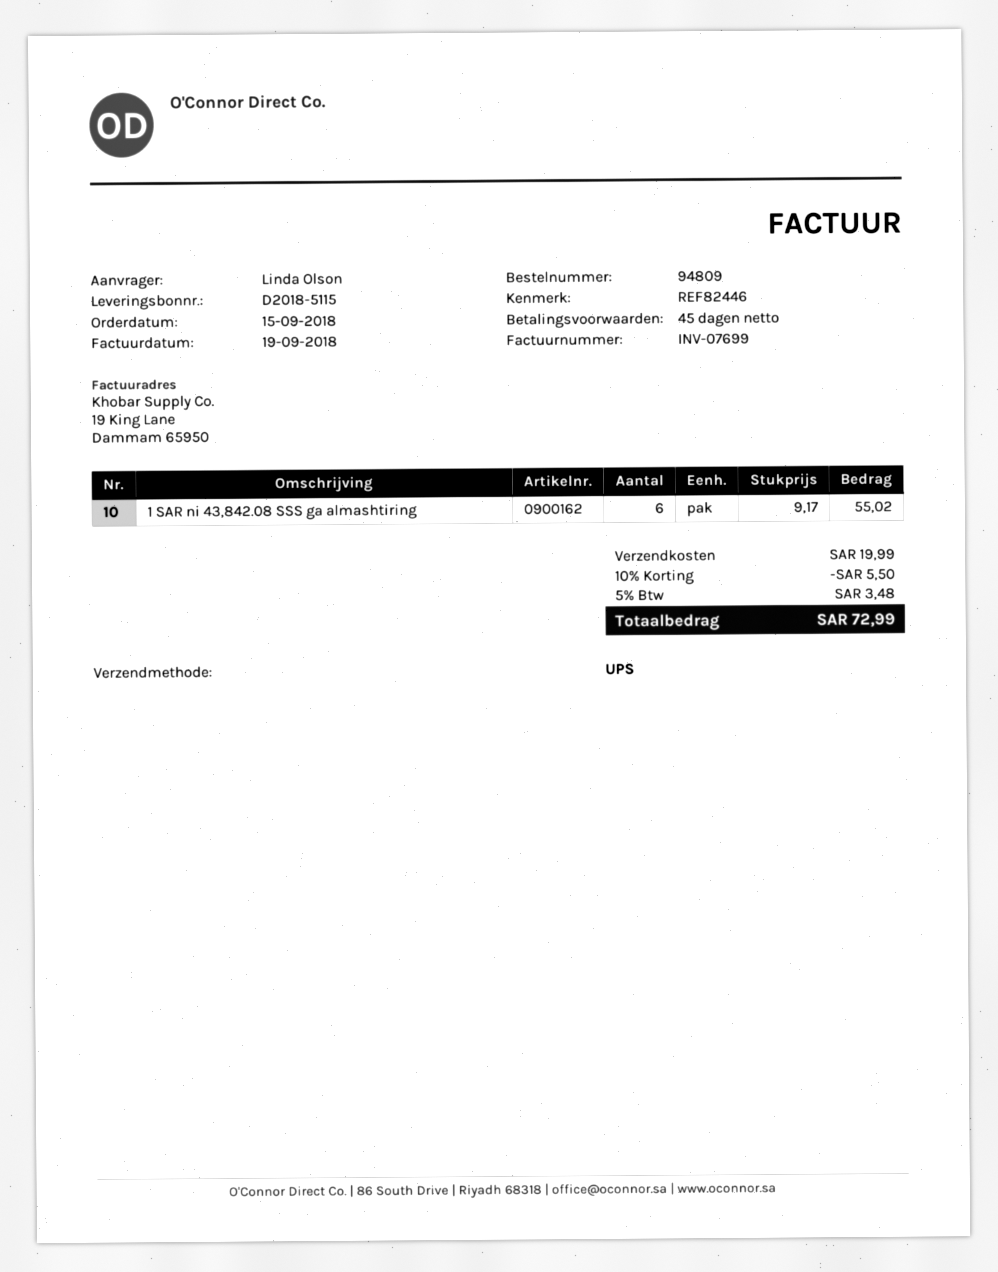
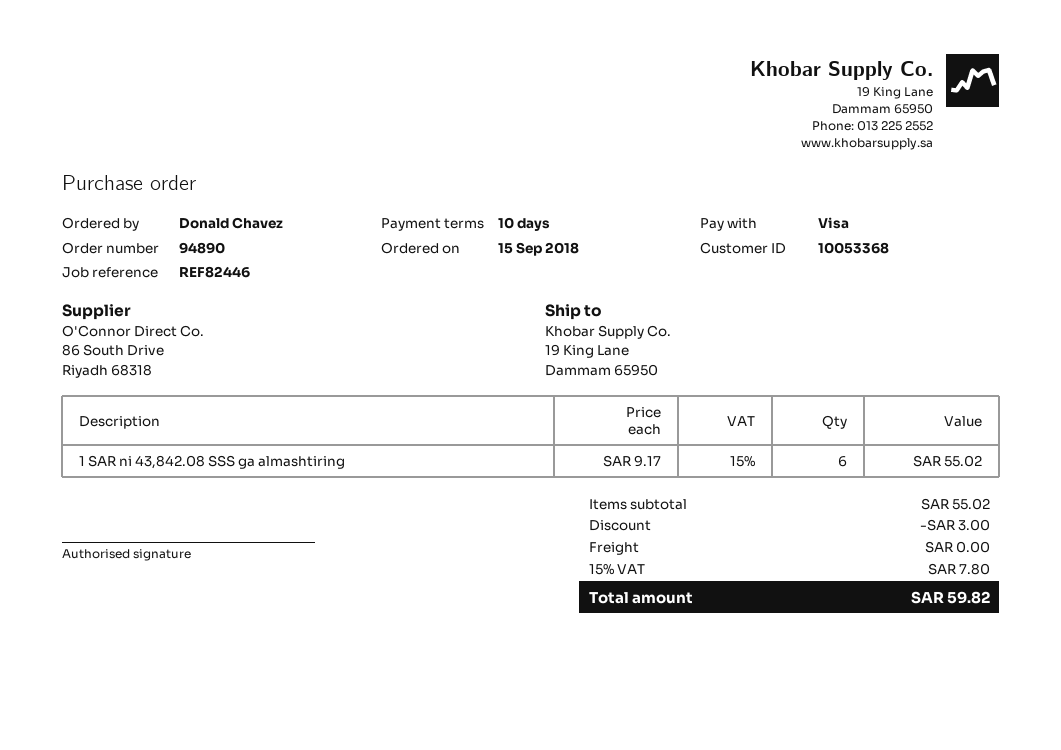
order number: 94809 -> 94890
payment terms: 45 days -> 10 days
ordered by: Linda Olson -> Donald Chavez
discount: 5.50 -> 3.00
shipping: 19.99 -> 0.00
tax: 5% = 3.48 -> 15% = 7.80
total: 72.99 -> 59.82

